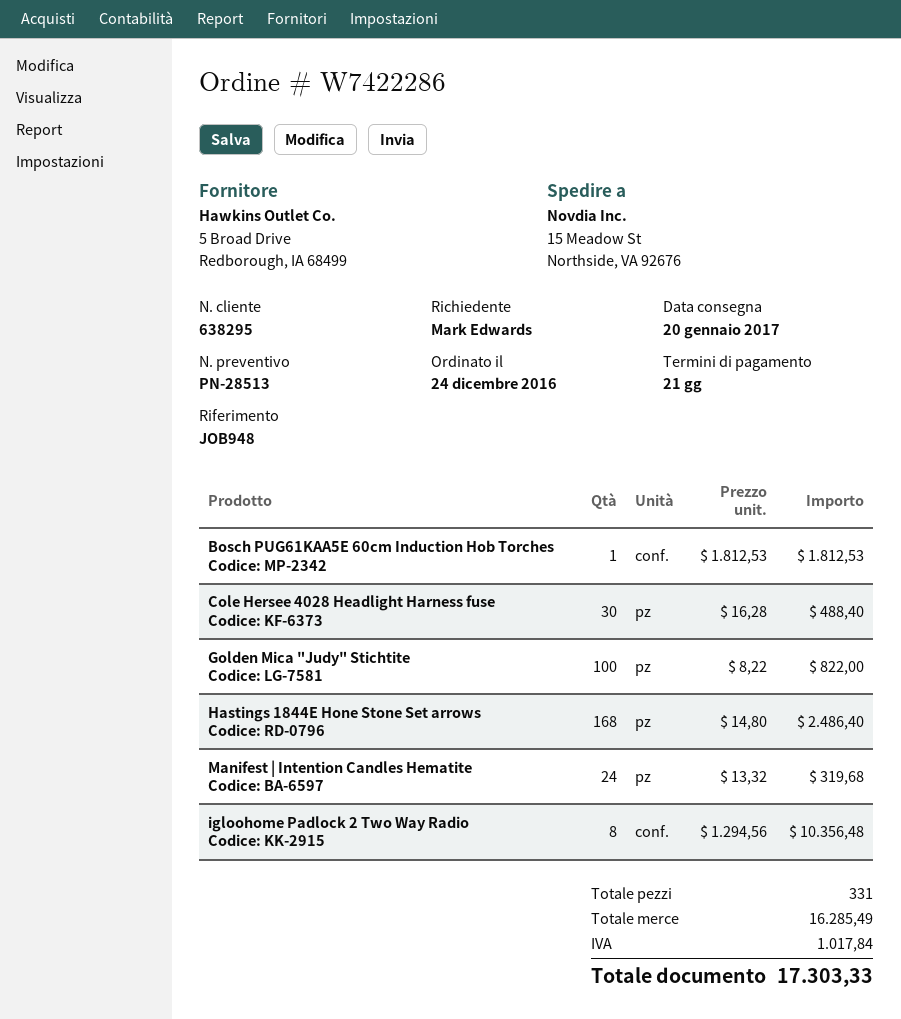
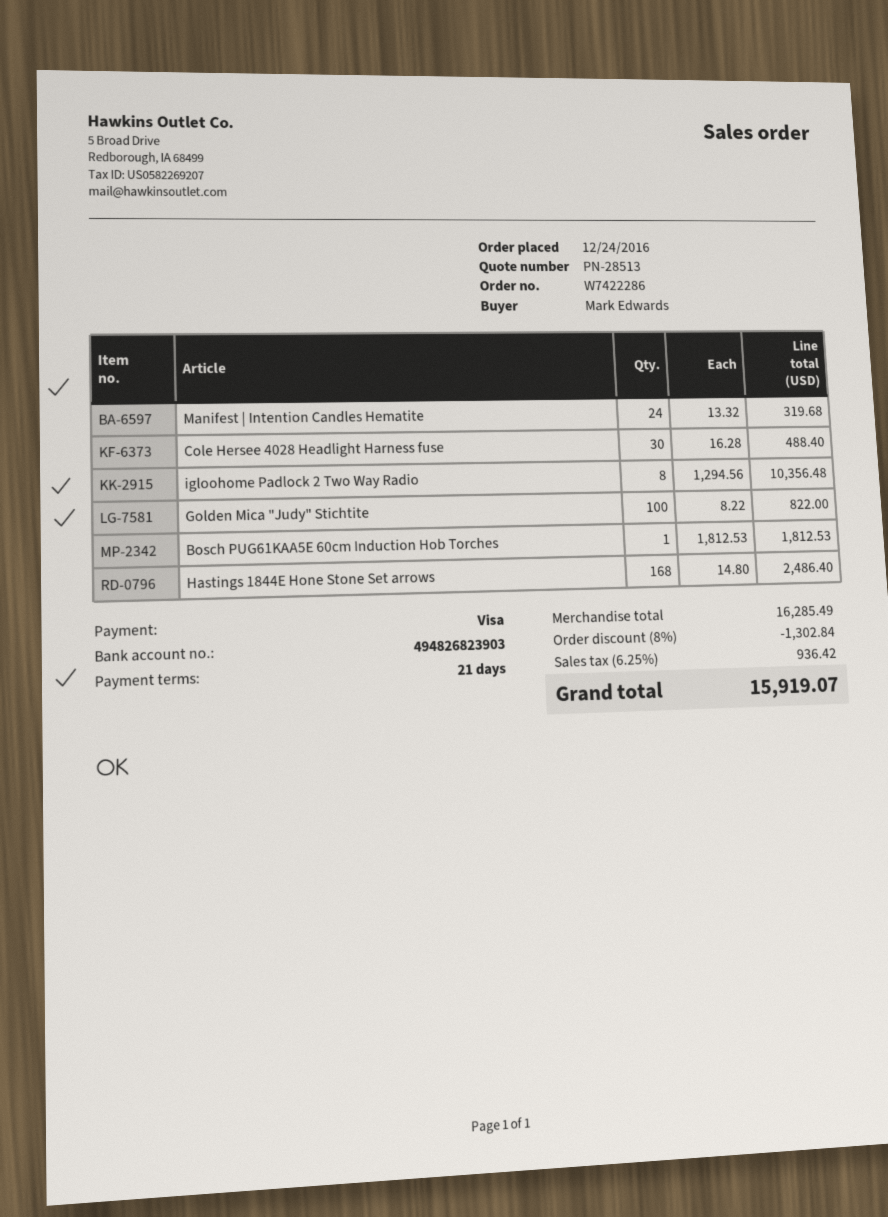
discount: none -> 8% = 1302.84
tax: 1017.84 -> 936.42
total: 17303.33 -> 15919.07

